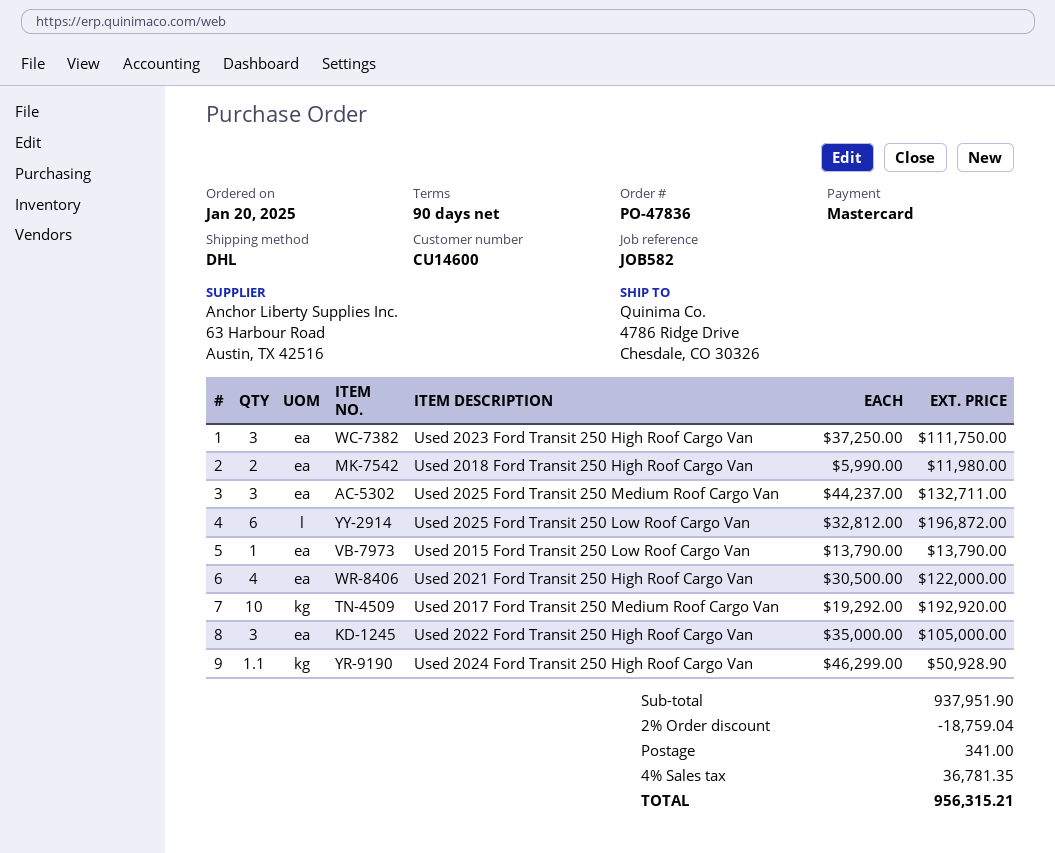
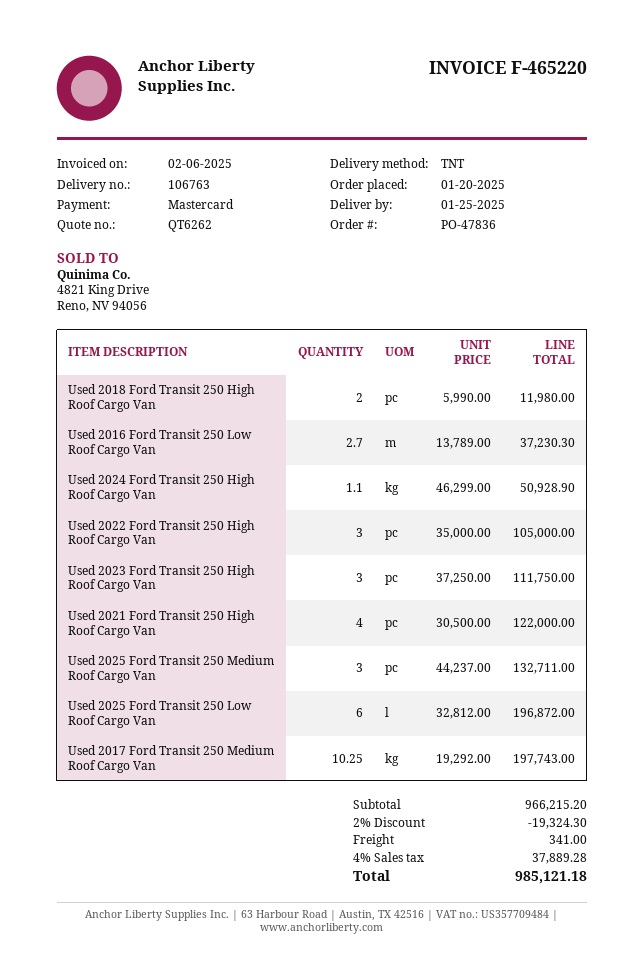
shipping method: DHL -> TNT
Used 2015 Ford Transit 250 Low Roof Cargo Van: 1 x 13790.00 = 13790.00 -> none
Used 2017 Ford Transit 250 Medium Roof Cargo Van: 10 x 19292.00 = 192920.00 -> 10.25 x 19292.00 = 197743.00
Used 2016 Ford Transit 250 Low Roof Cargo Van: none -> 2.7 x 13789.00 = 37230.30
subtotal: 937951.90 -> 966215.20
discount: 2% = 18759.04 -> 2% = 19324.30
tax: 4% = 36781.35 -> 4% = 37889.28
total: 956315.21 -> 985121.18

